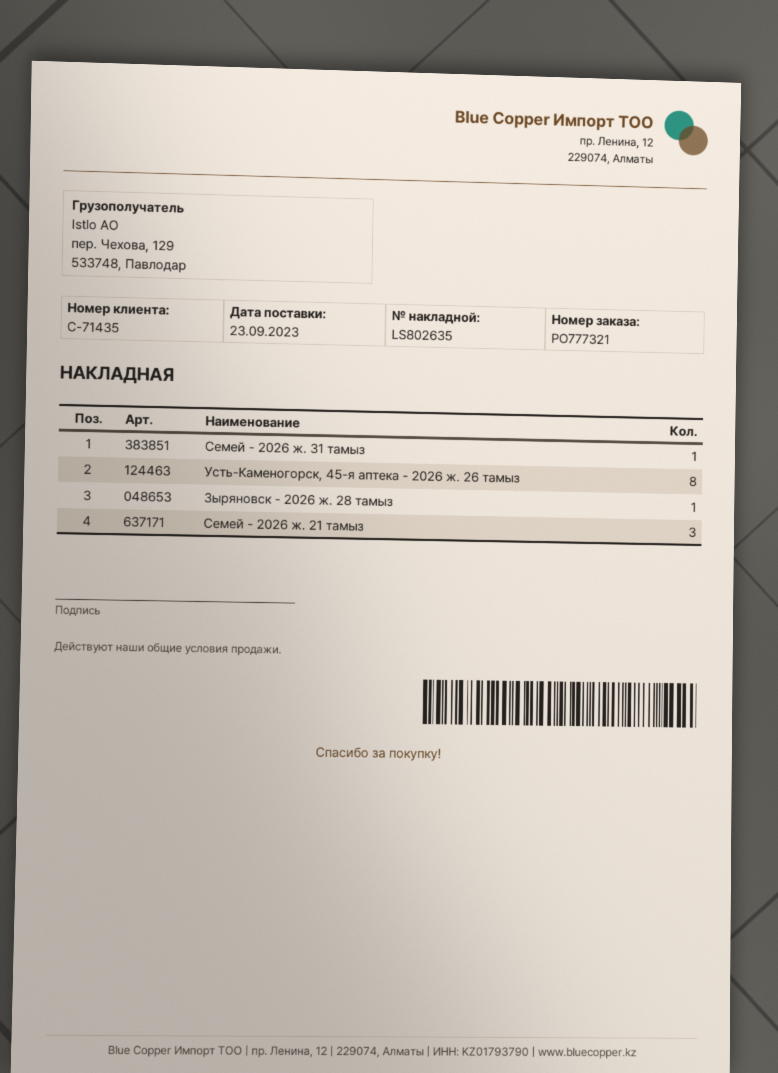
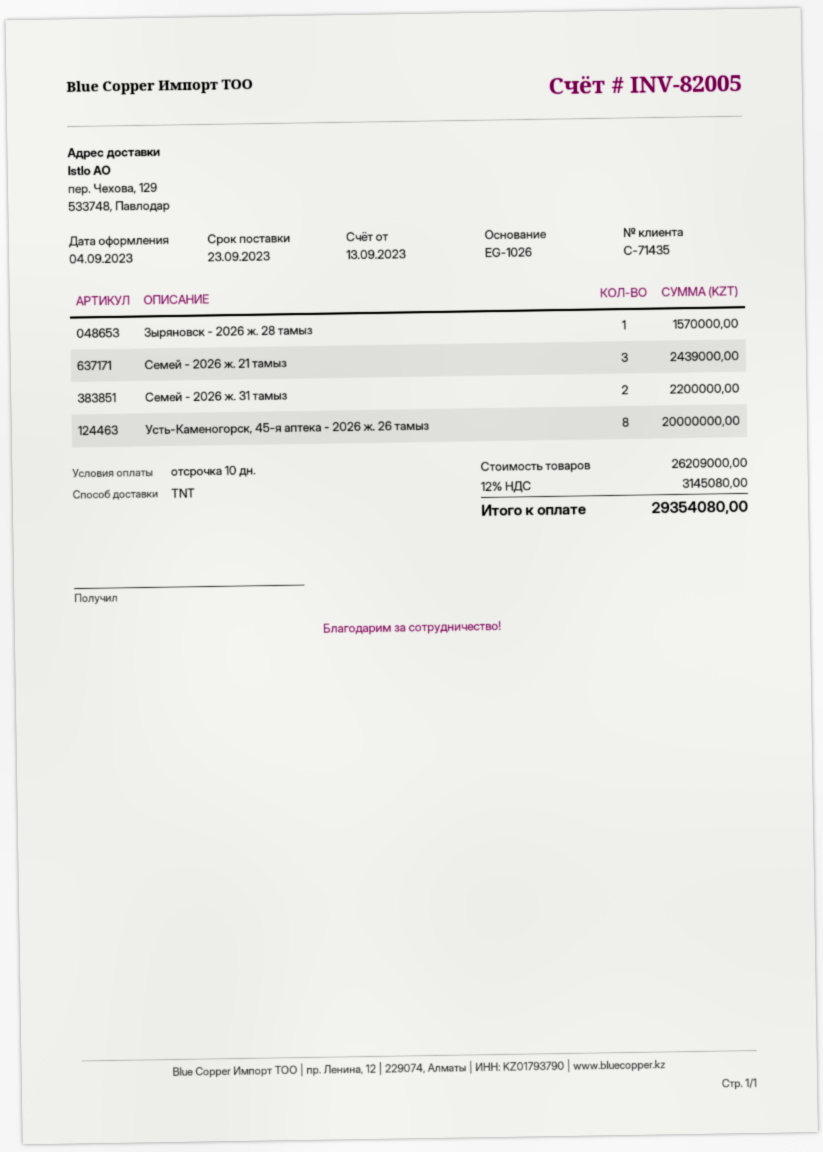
Семей - 2026 ж. 31 тамыз: 1 -> 2

